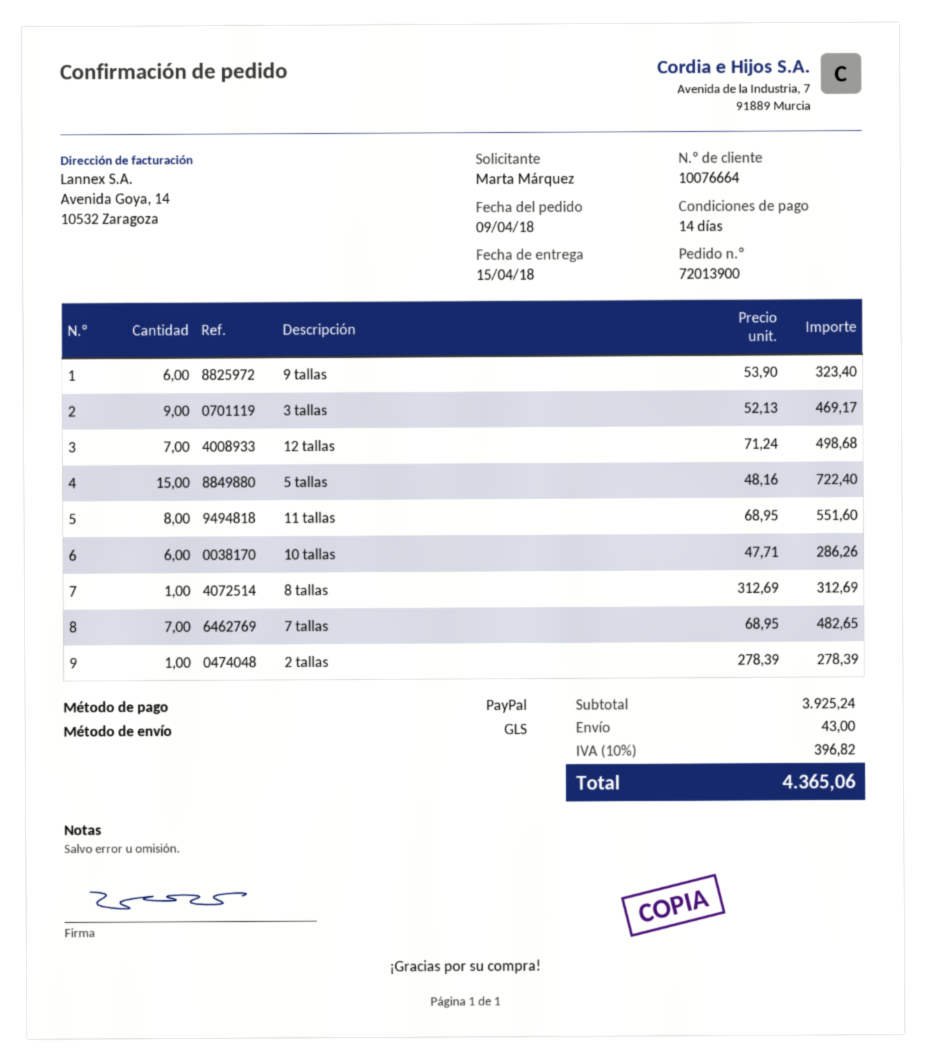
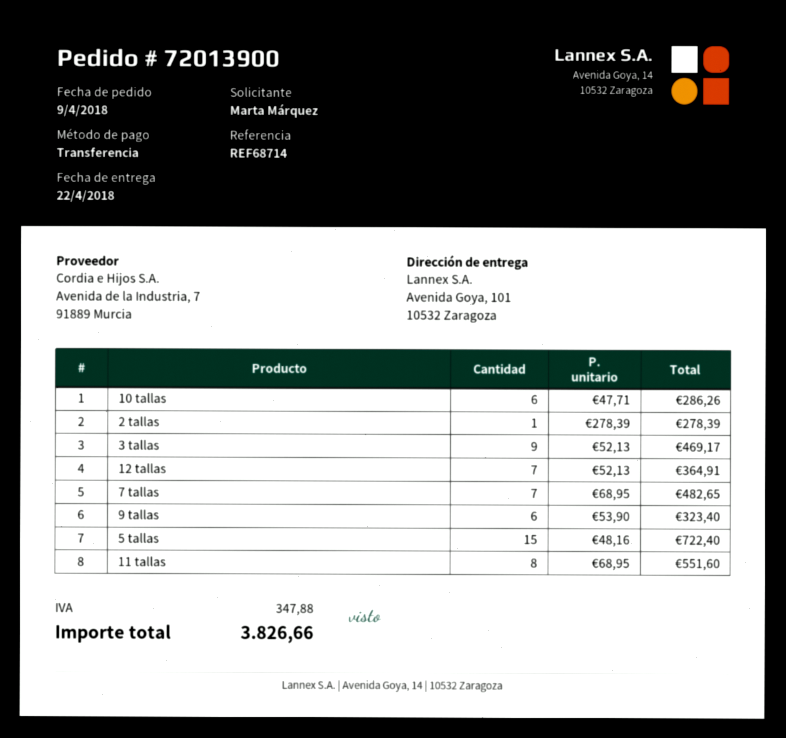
delivery date: 2018-04-15 -> 2018-04-22
payment method: PayPal -> bank transfer
12 tallas: 7 x 71.24 = 498.68 -> 7 x 52.13 = 364.91
8 tallas: 1 x 312.69 = 312.69 -> none
shipping: 43.00 -> none
tax: 396.82 -> 347.88
total: 4365.06 -> 3826.66

